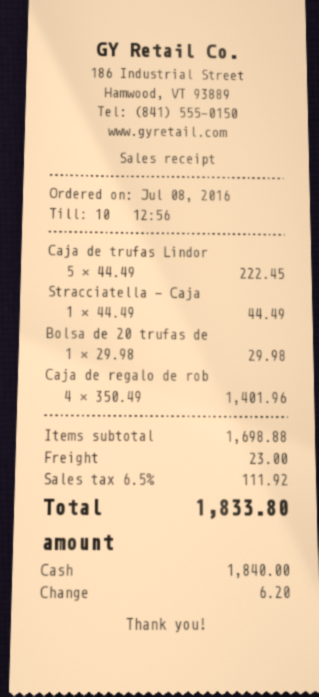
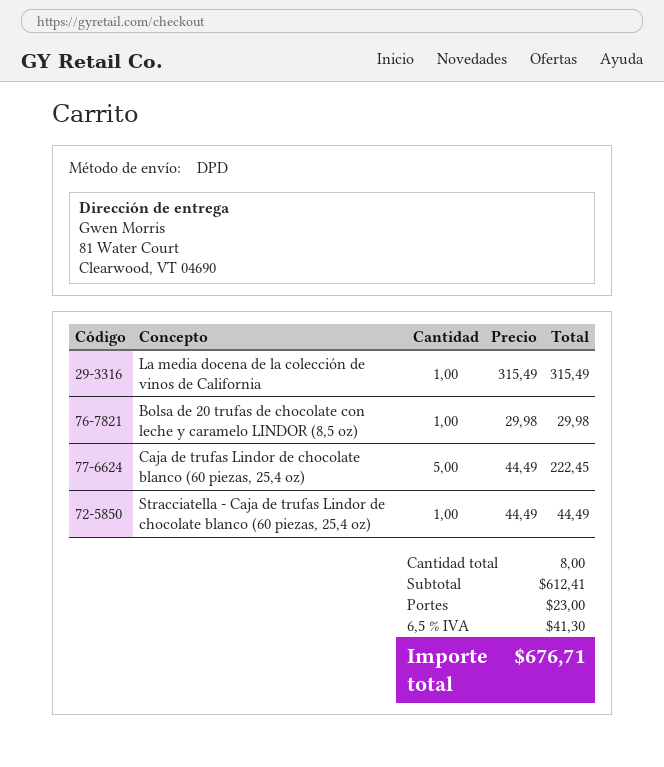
Caja de regalo de rob: 4 x 350.49 = 1401.96 -> none
La media docena de la colección de vinos de California: none -> 1 x 315.49 = 315.49
subtotal: 1698.88 -> 612.41
tax: 6.5% = 111.92 -> 6.5% = 41.30
total: 1833.80 -> 676.71

